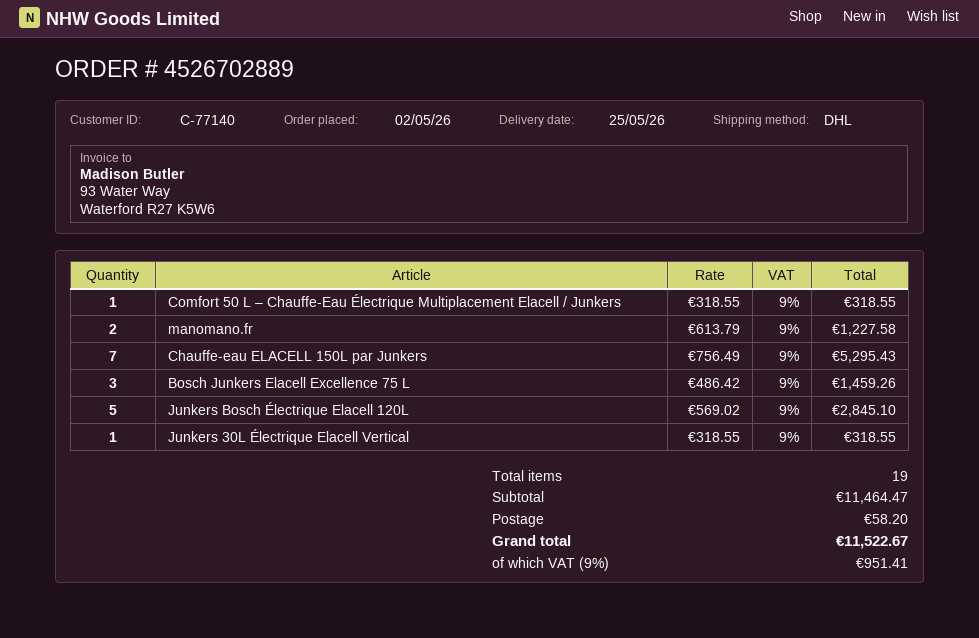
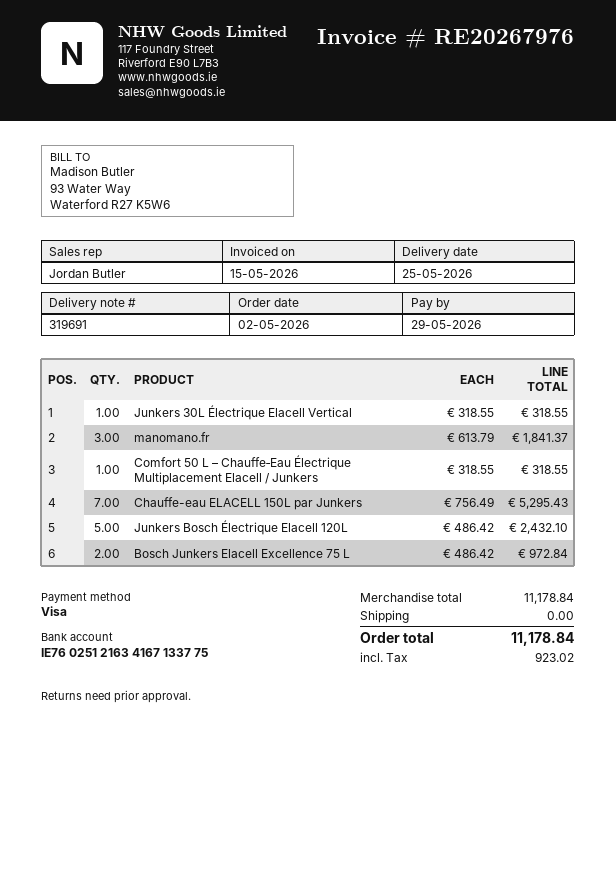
manomano.fr: 2 x 613.79 = 1227.58 -> 3 x 613.79 = 1841.37
Bosch Junkers Elacell Excellence 75 L: 3 x 486.42 = 1459.26 -> 2 x 486.42 = 972.84
Junkers Bosch Électrique Elacell 120L: 5 x 569.02 = 2845.10 -> 5 x 486.42 = 2432.10
subtotal: 11464.47 -> 11178.84
shipping: 58.20 -> 0.00
tax: 951.41 -> 923.02
total: 11522.67 -> 11178.84

